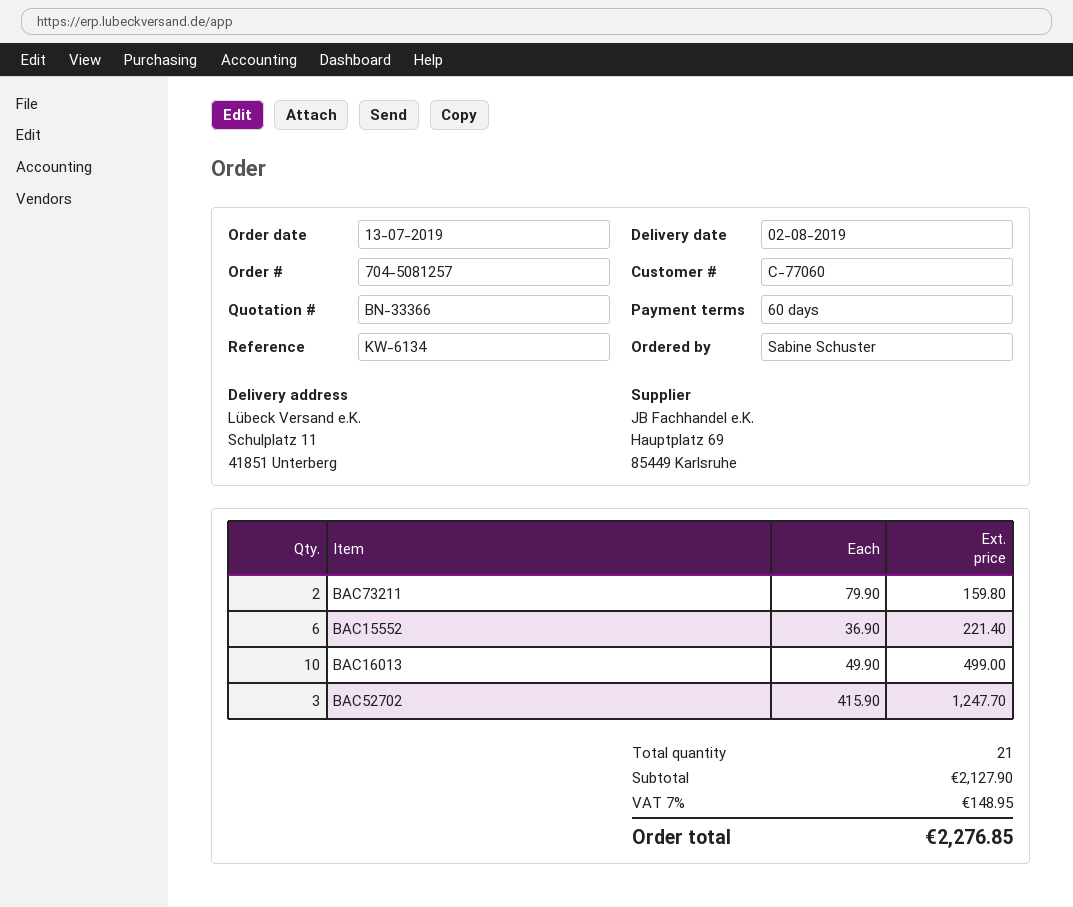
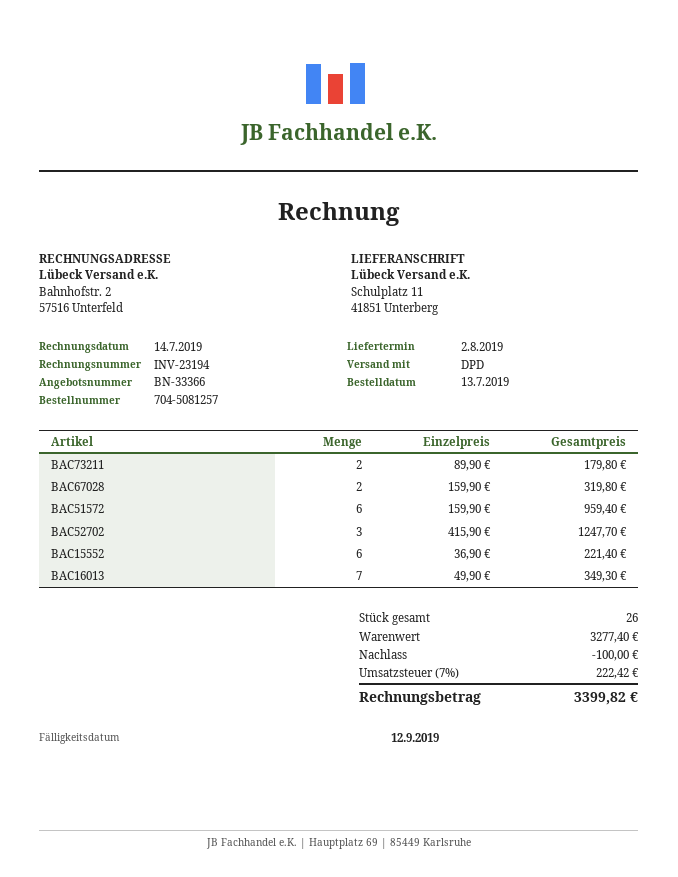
BAC73211: 2 x 79.90 = 159.80 -> 2 x 89.90 = 179.80
BAC16013: 10 x 49.90 = 499.00 -> 7 x 49.90 = 349.30
BAC67028: none -> 2 x 159.90 = 319.80
BAC51572: none -> 6 x 159.90 = 959.40
total quantity: 21 -> 26
subtotal: 2127.90 -> 3277.40
discount: none -> 100.00
tax: 7% = 148.95 -> 7% = 222.42
total: 2276.85 -> 3399.82

